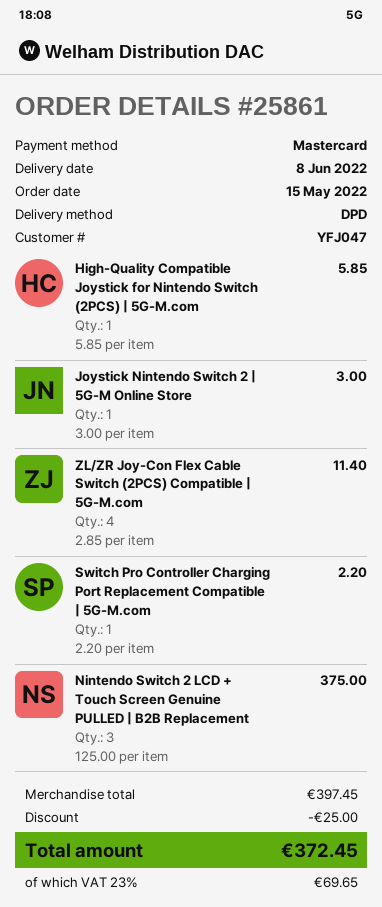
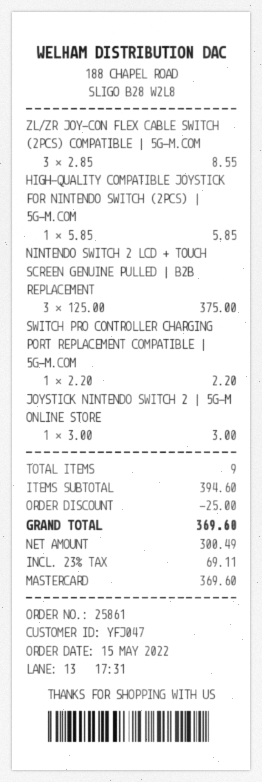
ZL/ZR Joy-Con Flex Cable Switch (2PCS) Compatible | 5G-M.com: 4 x 2.85 = 11.40 -> 3 x 2.85 = 8.55
subtotal: 397.45 -> 394.60
tax: 23% = 69.65 -> 23% = 69.11
total: 372.45 -> 369.60

